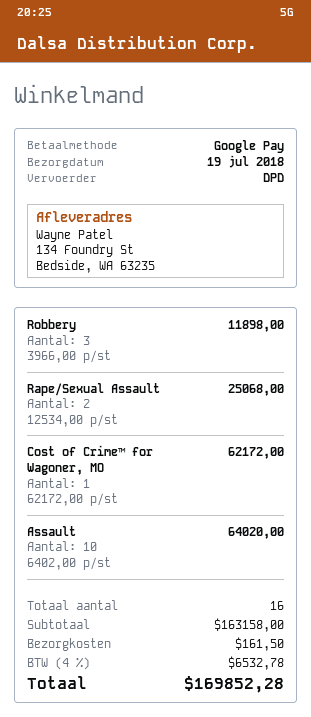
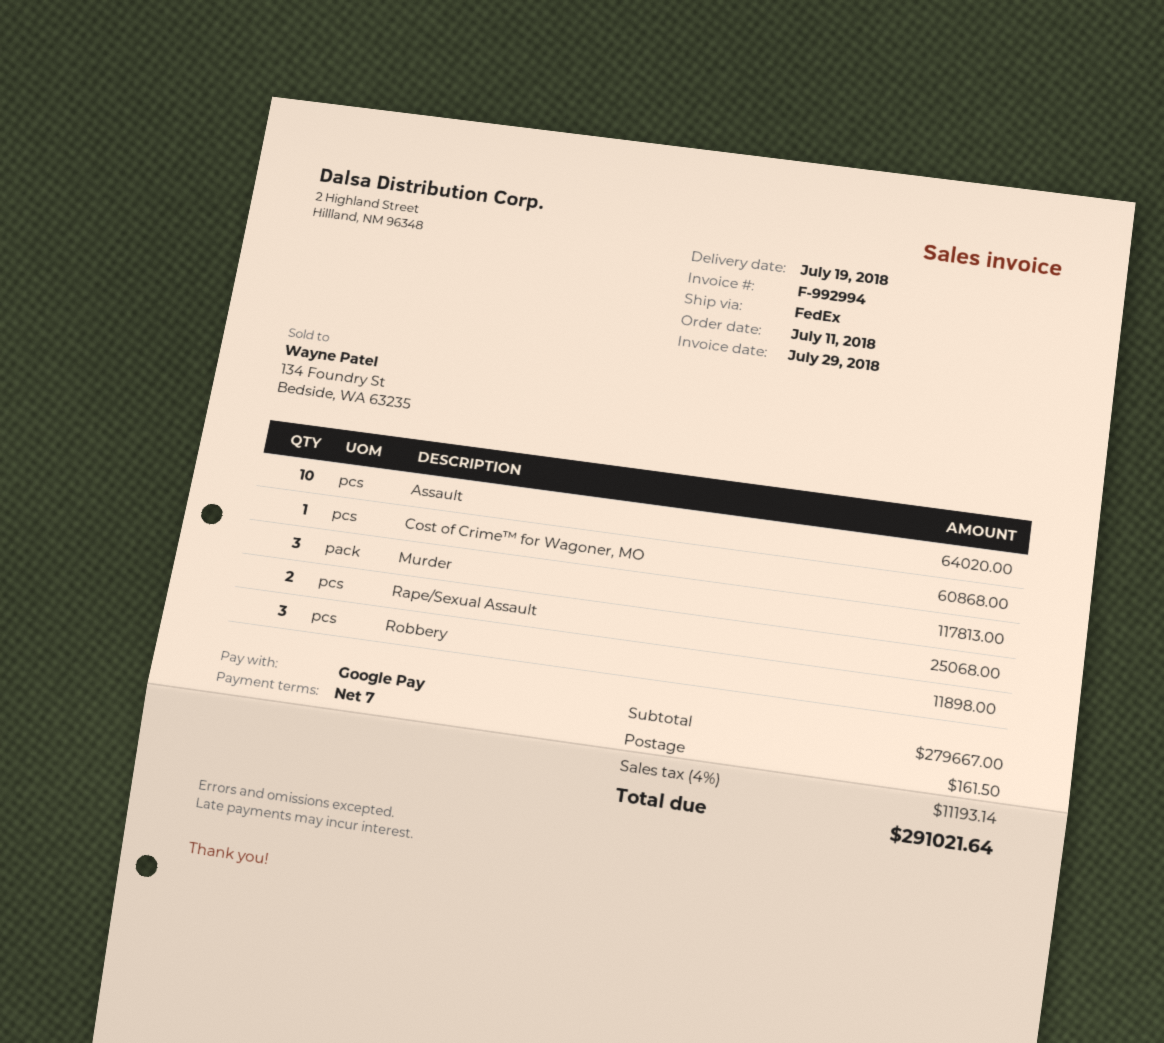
shipping method: DPD -> FedEx
Cost of Crime™ for Wagoner, MO: 1 for 62172.00 -> 1 for 60868.00
Murder: none -> 3 for 117813.00
subtotal: 163158.00 -> 279667.00
tax: 4% = 6532.78 -> 4% = 11193.14
total: 169852.28 -> 291021.64

